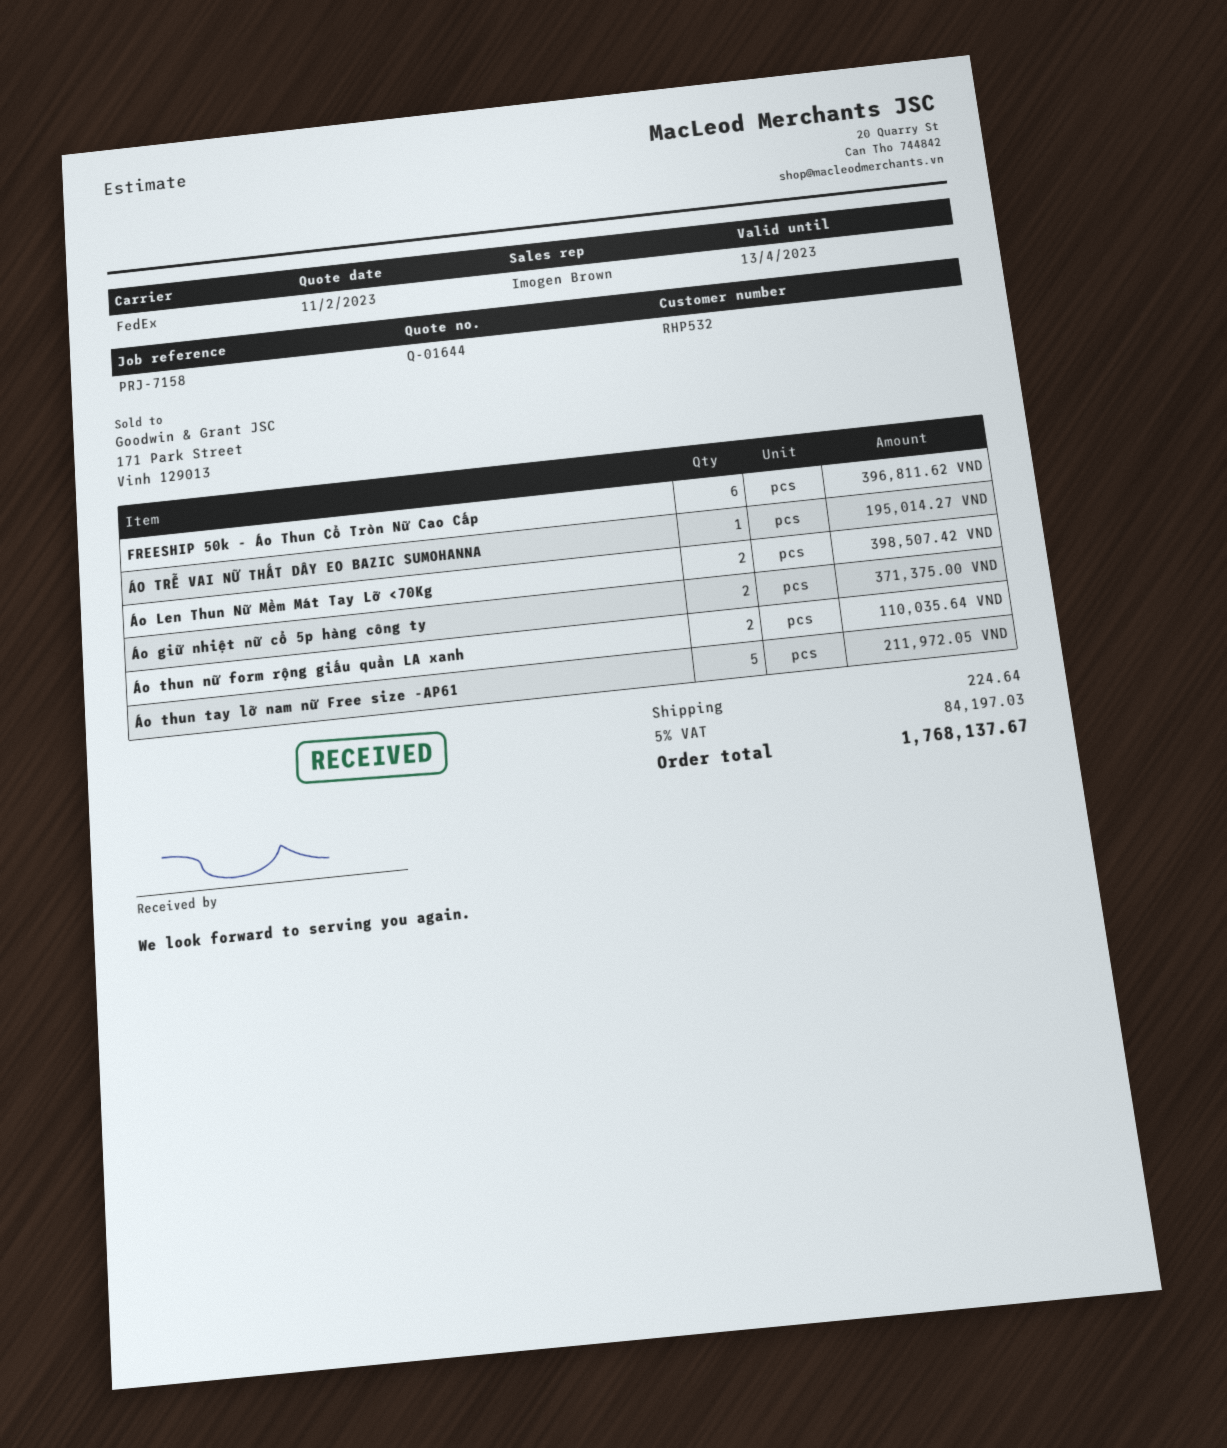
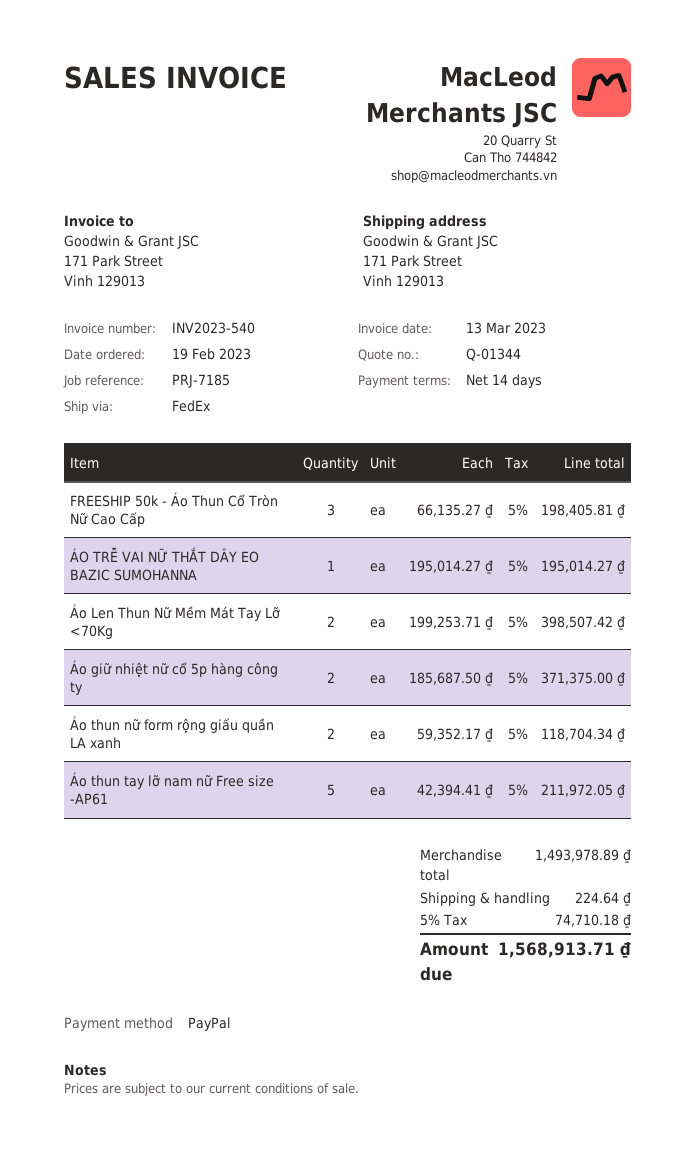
quote number: Q-01644 -> Q-01344
reference: PRJ-7158 -> PRJ-7185
FREESHIP 50k - Áo Thun Cổ Tròn Nữ Cao Cấp: 6 for 396811.62 -> 3 for 198405.81
Áo thun nữ form rộng giấu quần LA xanh: 2 for 110035.64 -> 2 for 118704.34
tax: 5% = 84197.03 -> 5% = 74710.18
total: 1768137.67 -> 1568913.71

